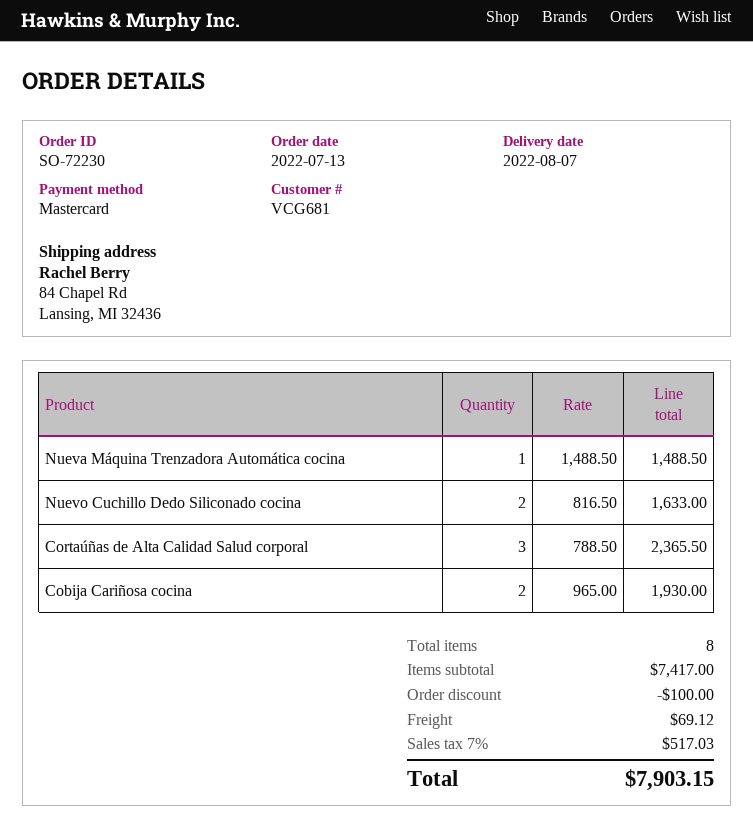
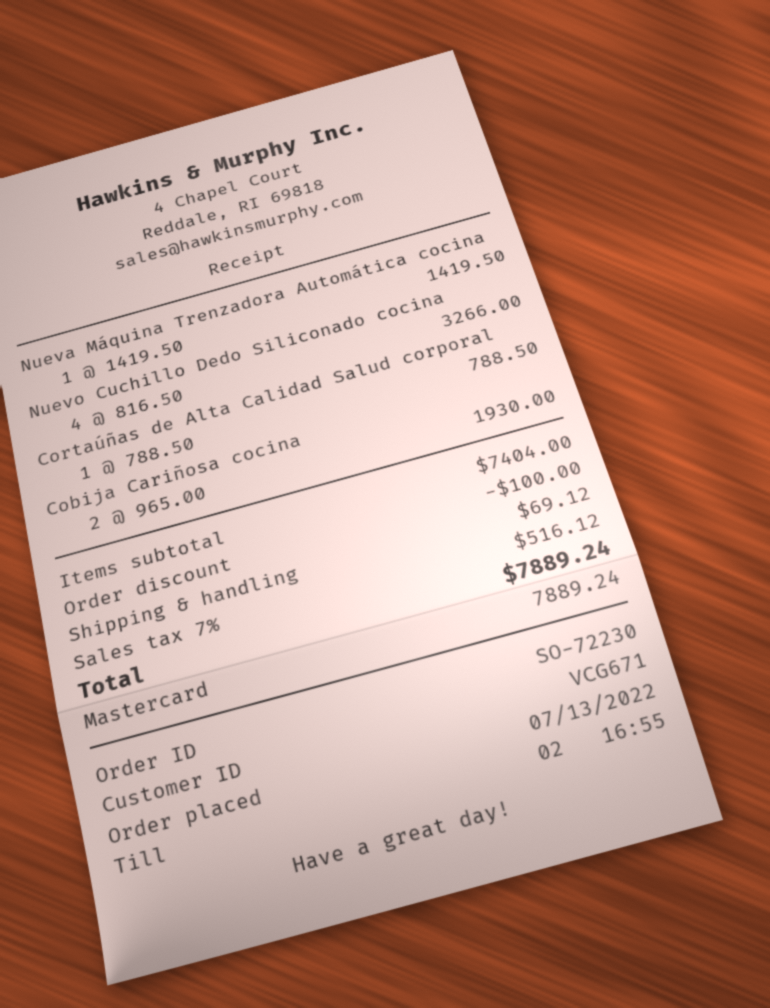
customer number: VCG681 -> VCG671
Nueva Máquina Trenzadora Automática cocina: 1 x 1488.50 = 1488.50 -> 1 x 1419.50 = 1419.50
Nuevo Cuchillo Dedo Siliconado cocina: 2 x 816.50 = 1633.00 -> 4 x 816.50 = 3266.00
Cortaúñas de Alta Calidad Salud corporal: 3 x 788.50 = 2365.50 -> 1 x 788.50 = 788.50
subtotal: 7417.00 -> 7404.00
tax: 7% = 517.03 -> 7% = 516.12
total: 7903.15 -> 7889.24

